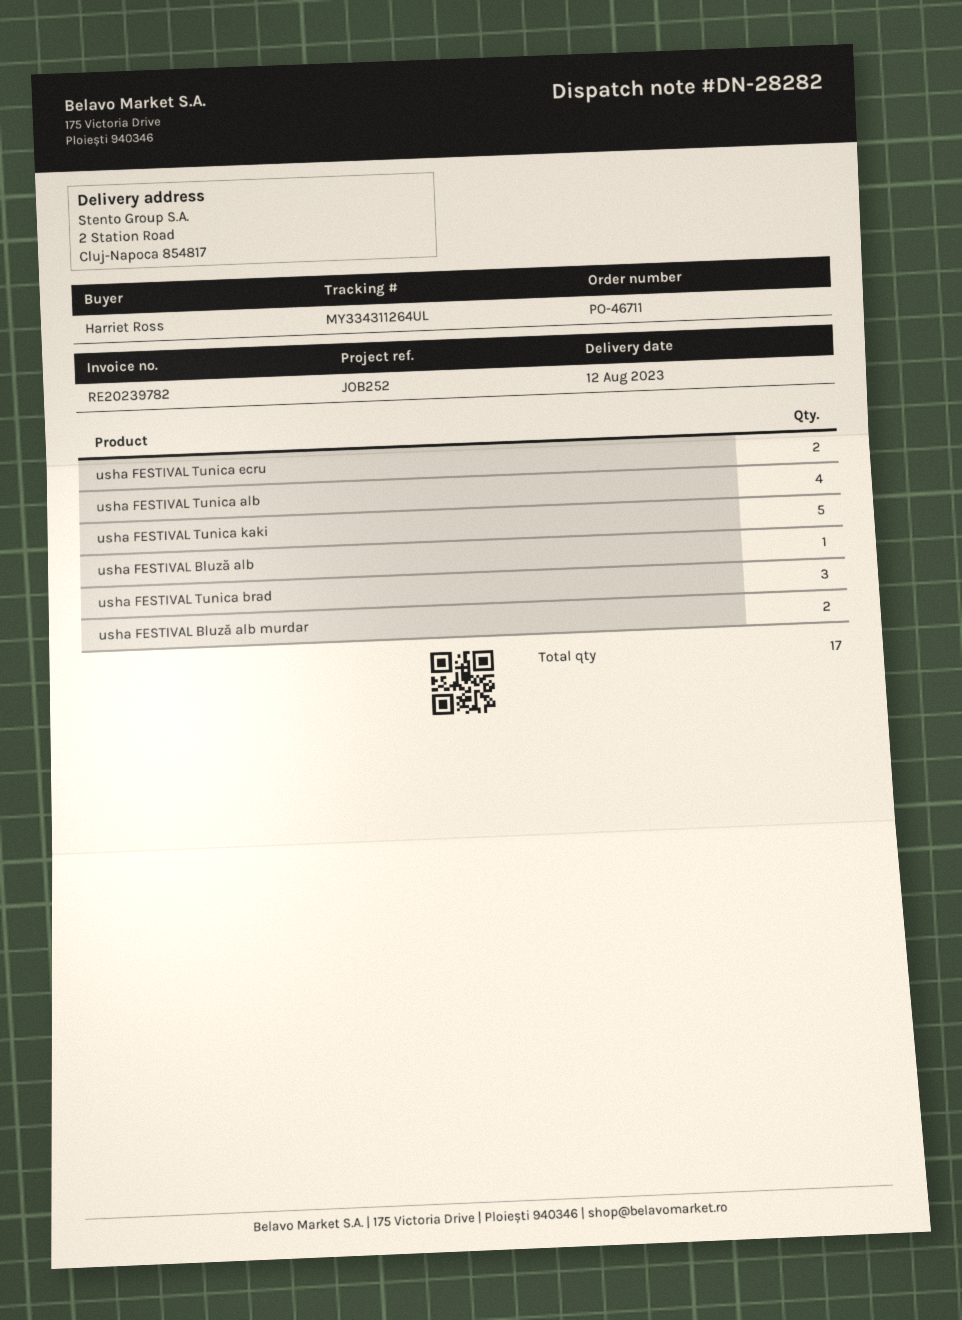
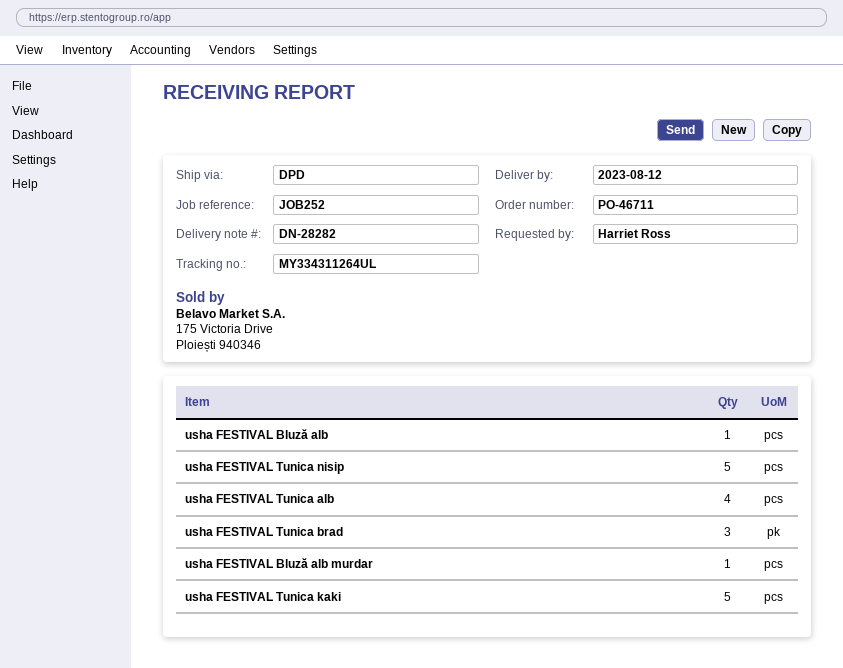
usha FESTIVAL Tunica ecru: 2 -> none
usha FESTIVAL Bluză alb murdar: 2 -> 1
usha FESTIVAL Tunica nisip: none -> 5

